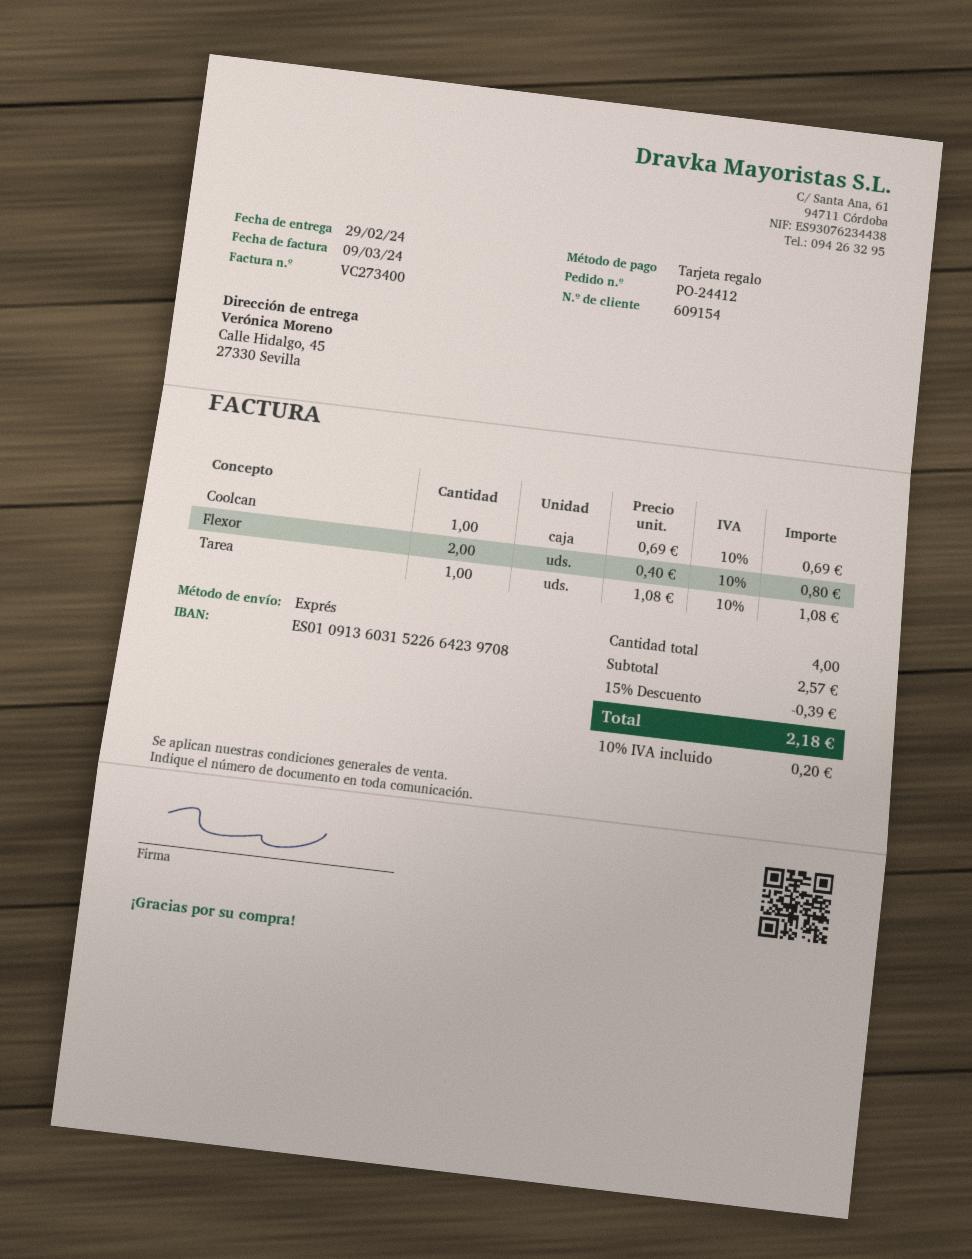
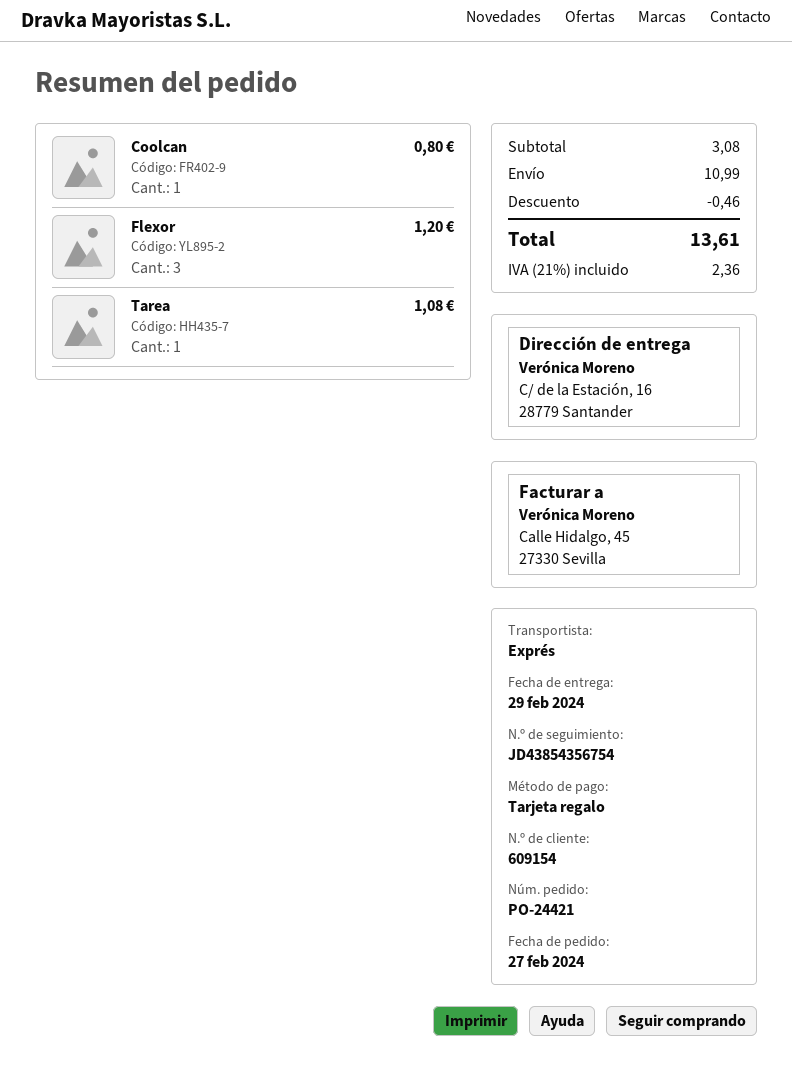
order number: PO-24412 -> PO-24421
ship to: Calle Hidalgo, 45, 27330 Sevilla -> C/ de la Estación, 16, 28779 Santander
Coolcan: 1 for 0.69 -> 1 for 0.80
Flexor: 2 for 0.80 -> 3 for 1.20
subtotal: 2.57 -> 3.08
discount: 0.39 -> 0.46
shipping: none -> 10.99
tax: 10% = 0.20 -> 21% = 2.36
total: 2.18 -> 13.61

